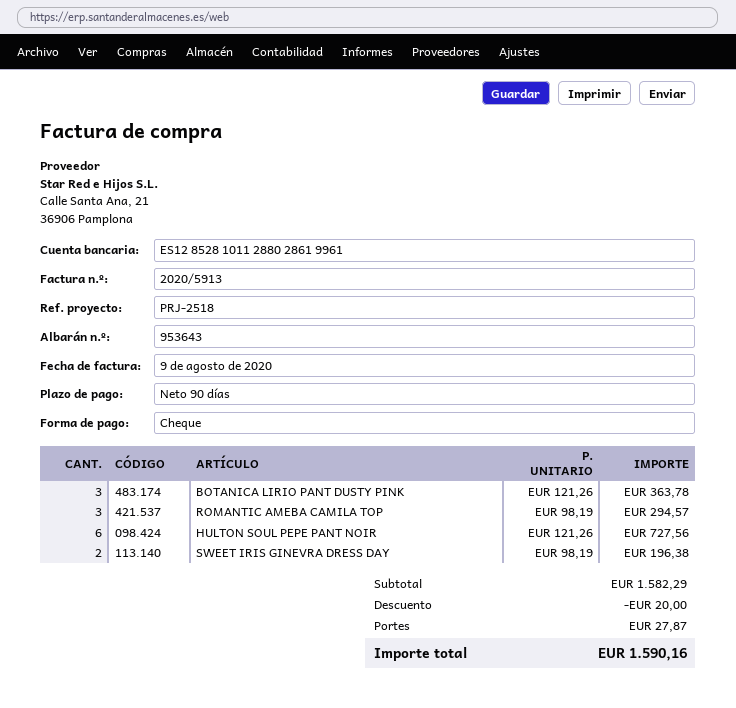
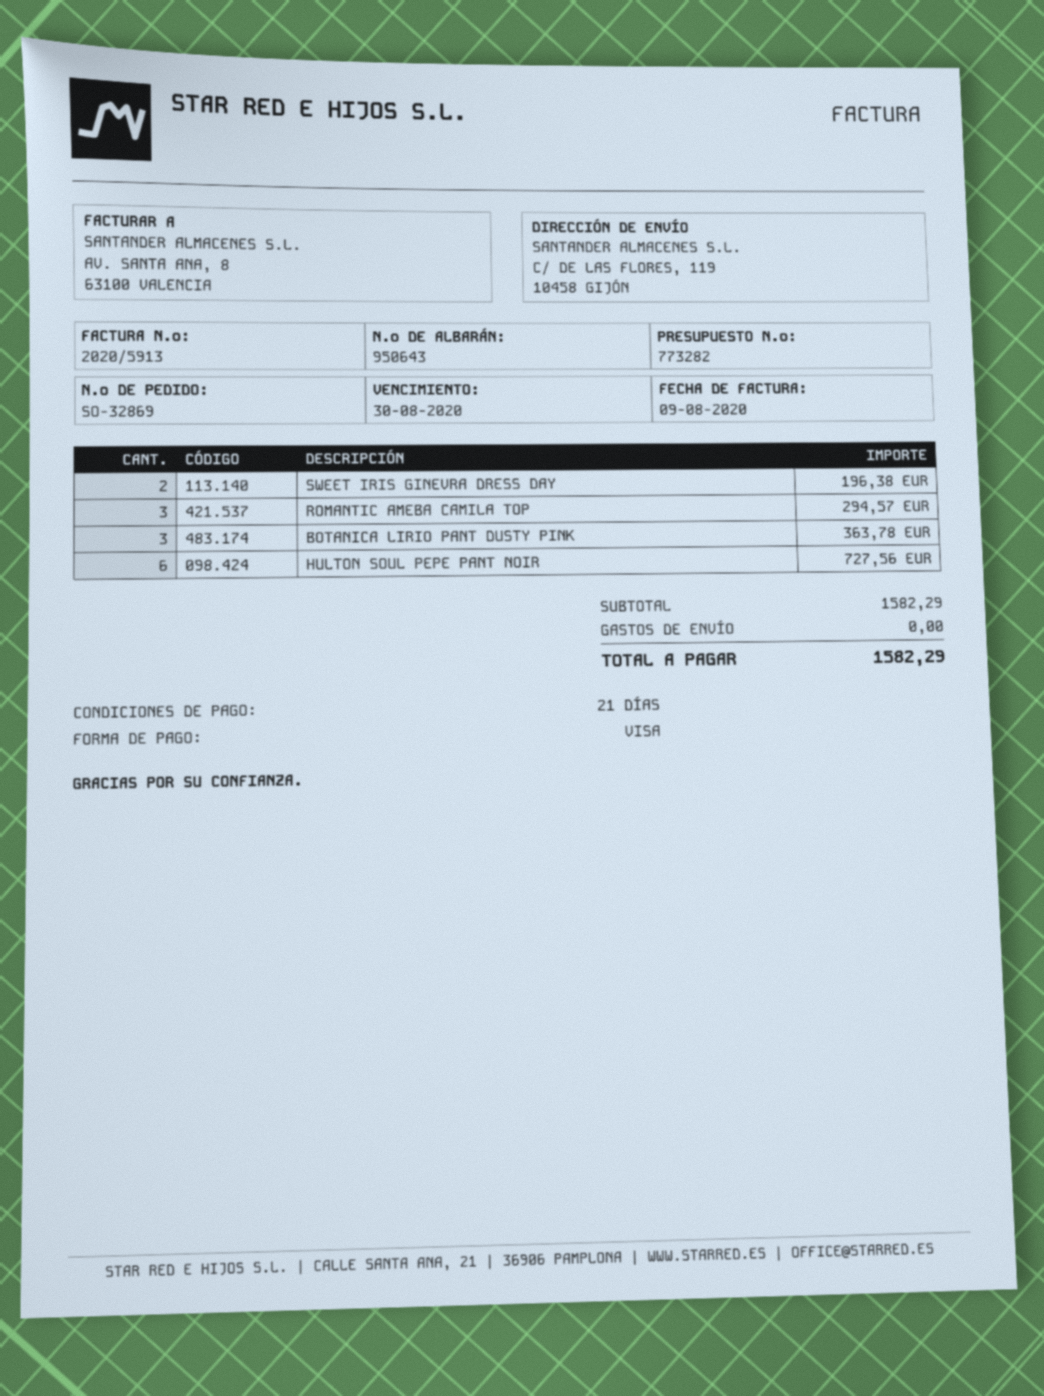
delivery note number: 953643 -> 950643
payment terms: 90 days -> 21 days
payment method: cheque -> Visa
discount: 20.00 -> none
shipping: 27.87 -> 0.00
total: 1590.16 -> 1582.29

